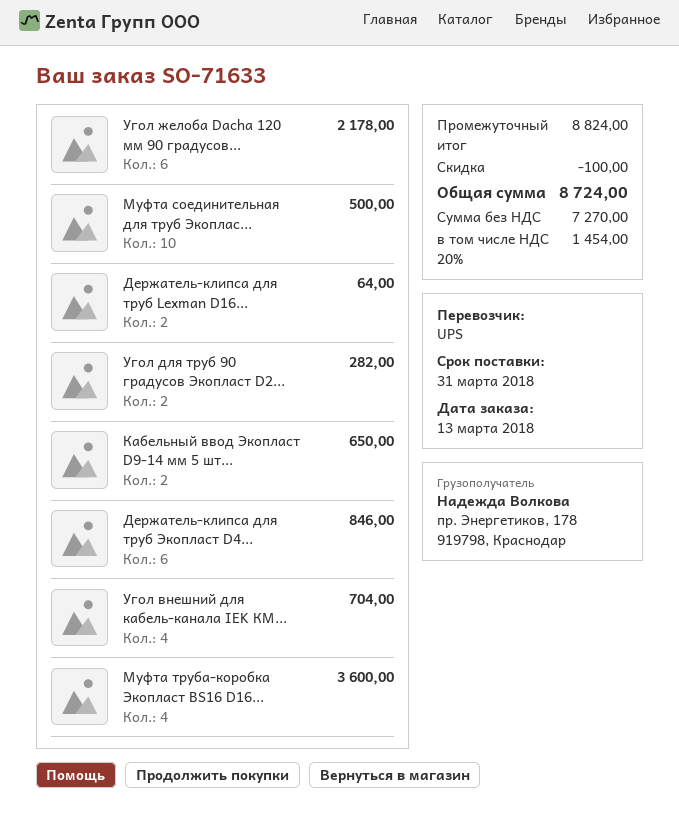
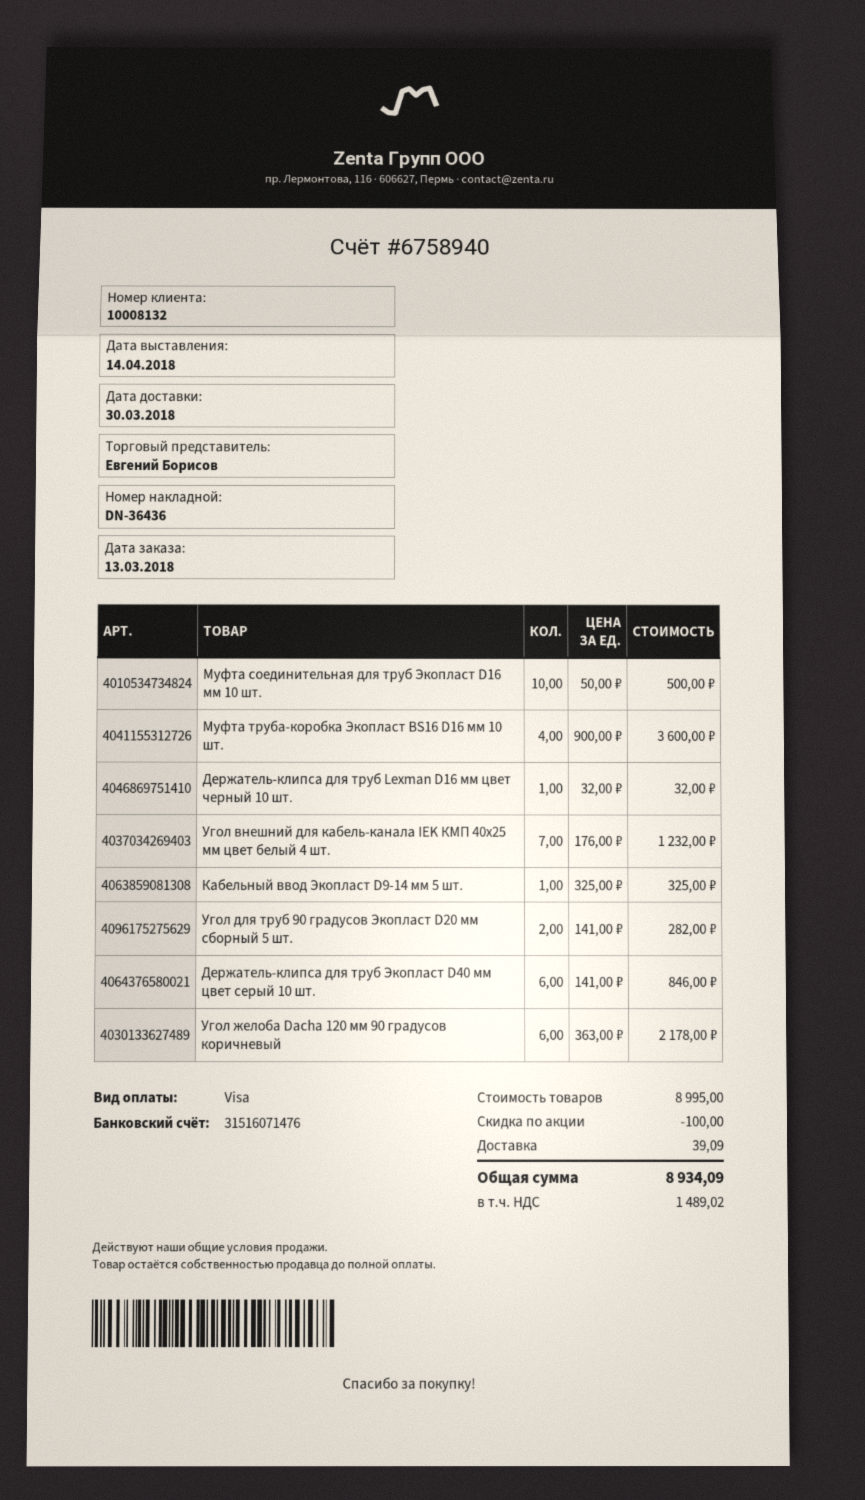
delivery date: 2018-03-31 -> 2018-03-30
Держатель-клипса для труб Lexman D16...: 2 for 64.00 -> 1 for 32.00
Кабельный ввод Экопласт D9-14 мм 5 шт...: 2 for 650.00 -> 1 for 325.00
Угол внешний для кабель-канала IEK КМ...: 4 for 704.00 -> 7 for 1232.00
subtotal: 8824.00 -> 8995.00
shipping: none -> 39.09
tax: 1454.00 -> 1489.02
total: 8724.00 -> 8934.09

